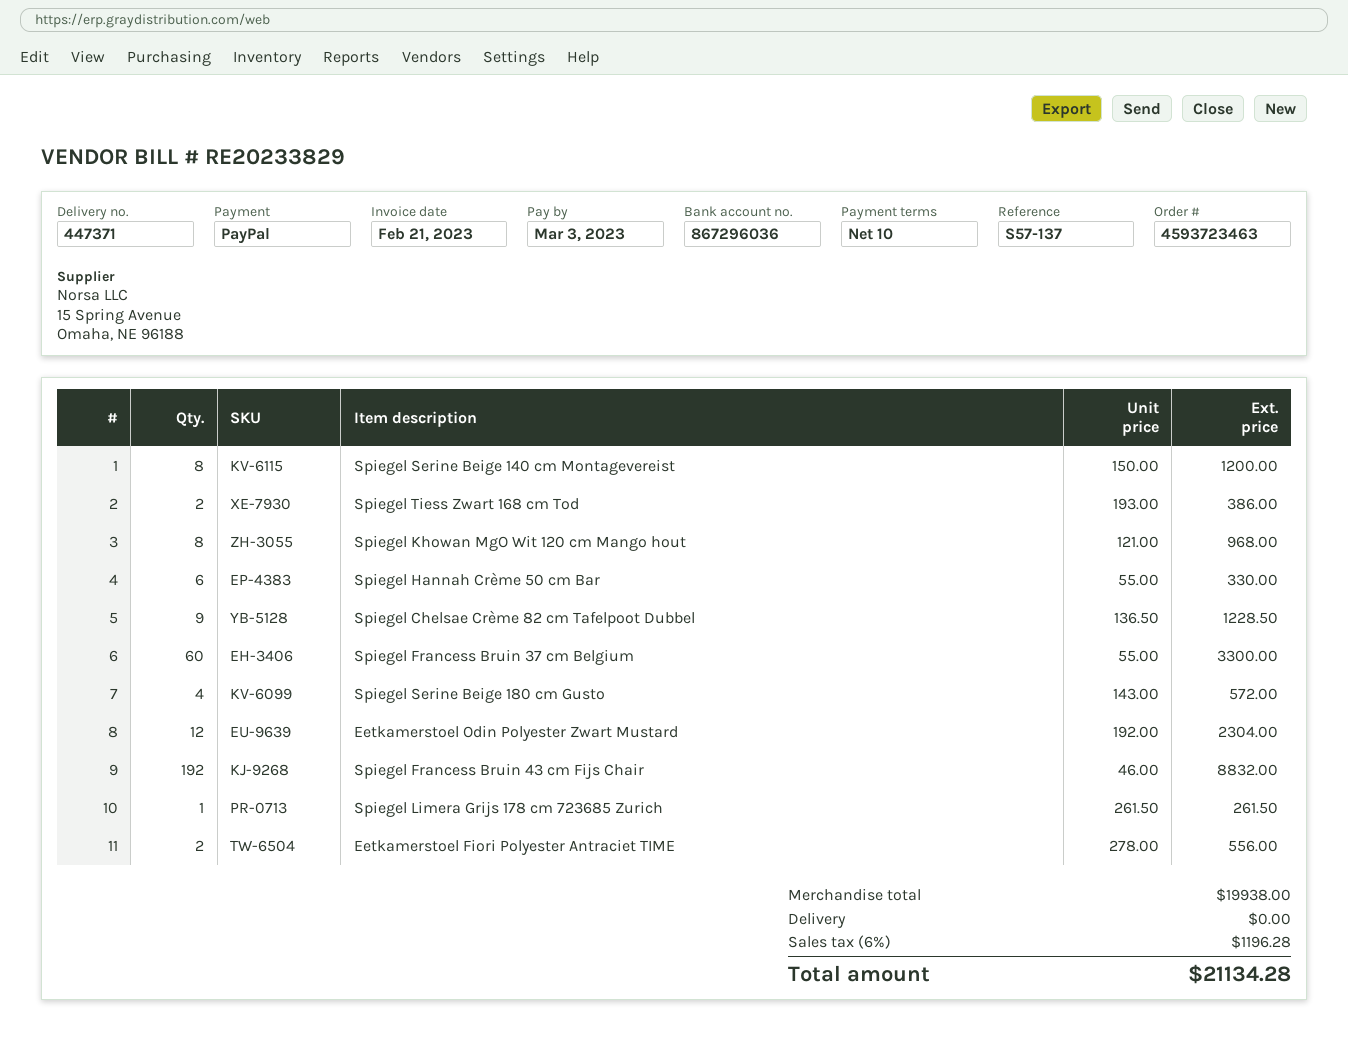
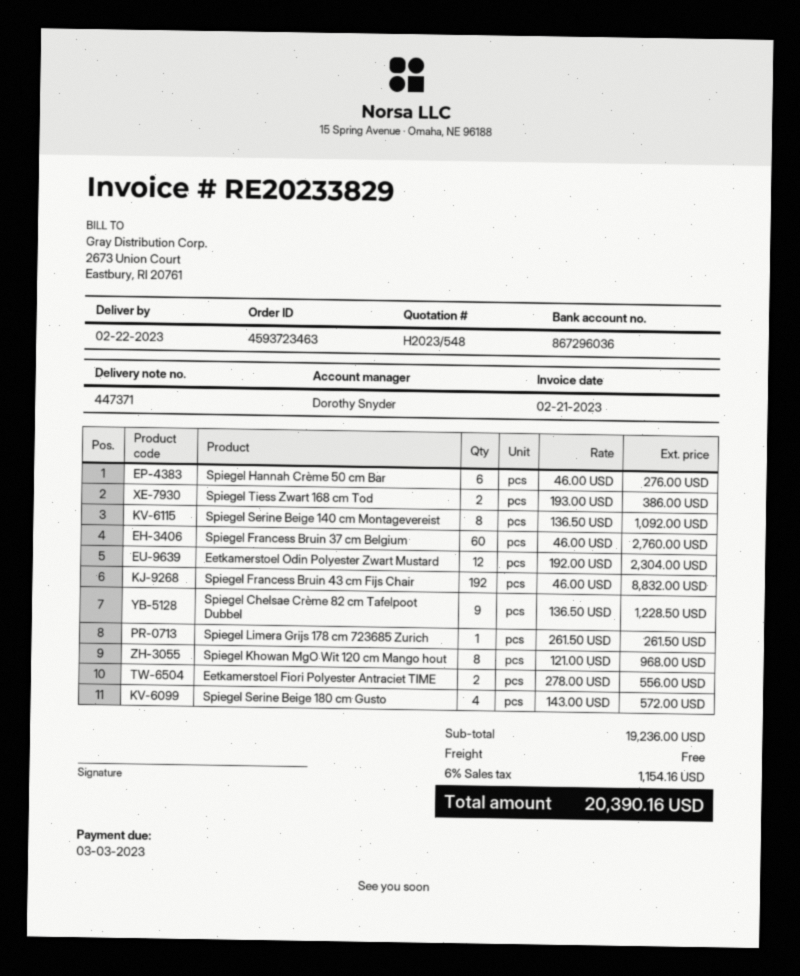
Spiegel Serine Beige 140 cm Montagevereist: 8 x 150.00 = 1200.00 -> 8 x 136.50 = 1092.00
Spiegel Hannah Crème 50 cm Bar: 6 x 55.00 = 330.00 -> 6 x 46.00 = 276.00
Spiegel Francess Bruin 37 cm Belgium: 60 x 55.00 = 3300.00 -> 60 x 46.00 = 2760.00
subtotal: 19938.00 -> 19236.00
tax: 6% = 1196.28 -> 6% = 1154.16
total: 21134.28 -> 20390.16

